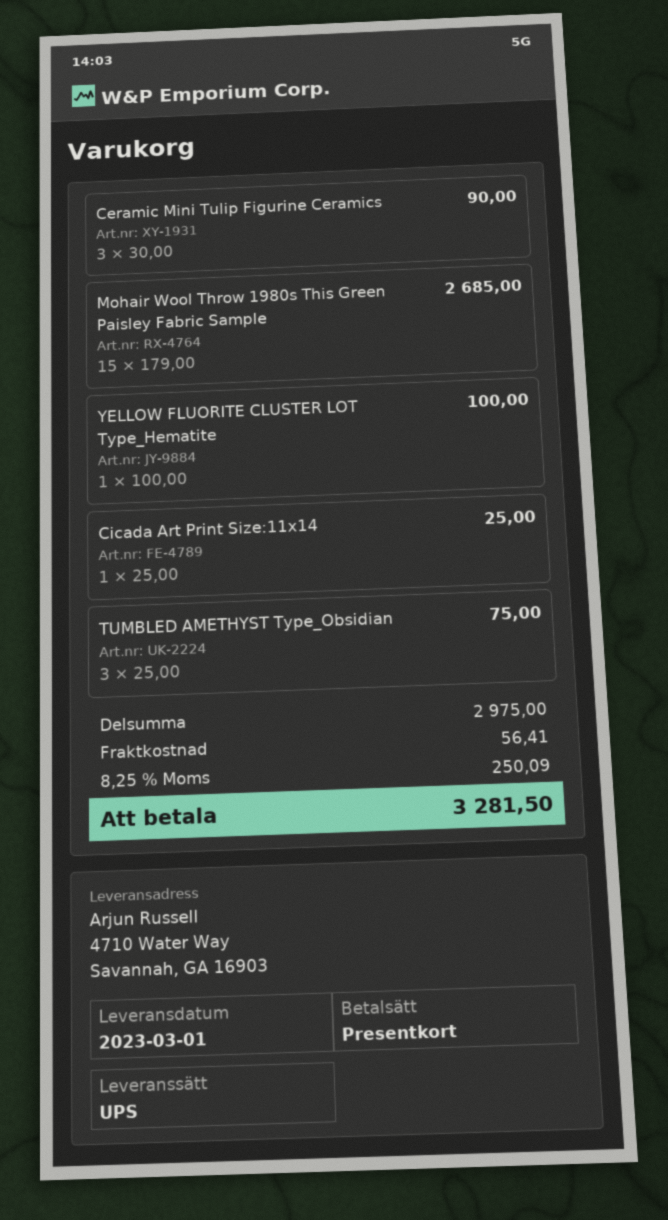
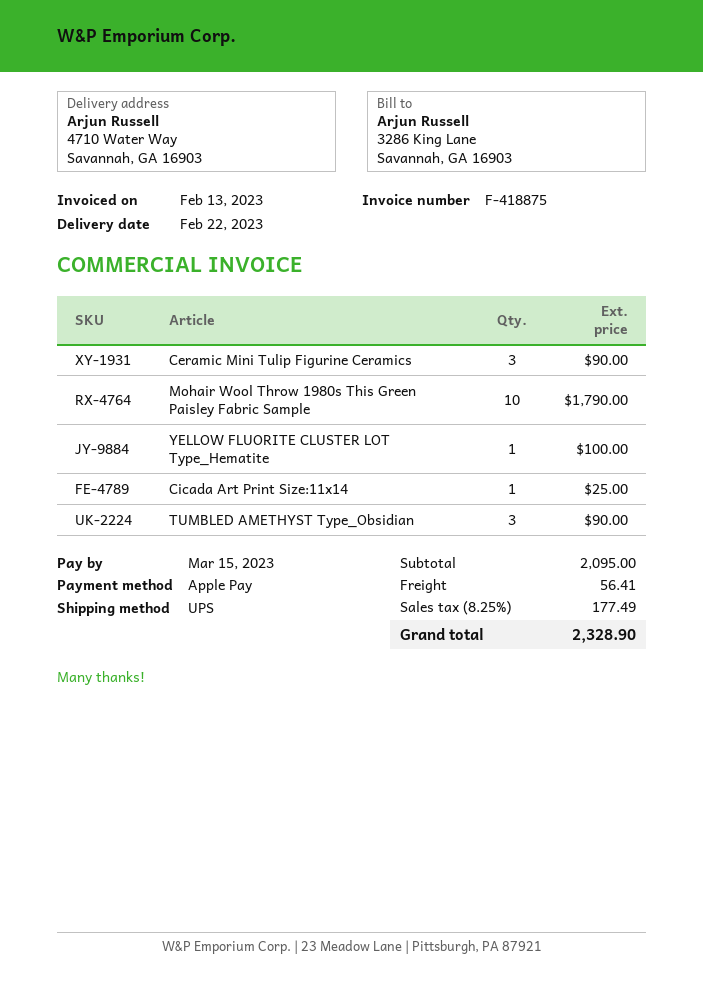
delivery date: 2023-03-01 -> 2023-02-22
payment method: gift card -> Apple Pay
Mohair Wool Throw 1980s This Green Paisley Fabric Sample: 15 for 2685.00 -> 10 for 1790.00
TUMBLED AMETHYST Type_Obsidian: 3 for 75.00 -> 3 for 90.00
subtotal: 2975.00 -> 2095.00
tax: 8.25% = 250.09 -> 8.25% = 177.49
total: 3281.50 -> 2328.90

